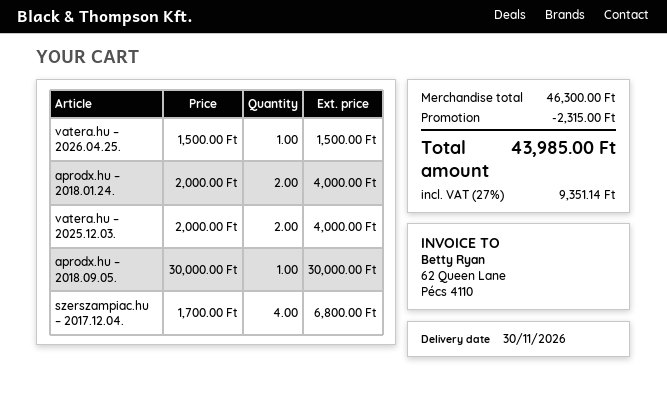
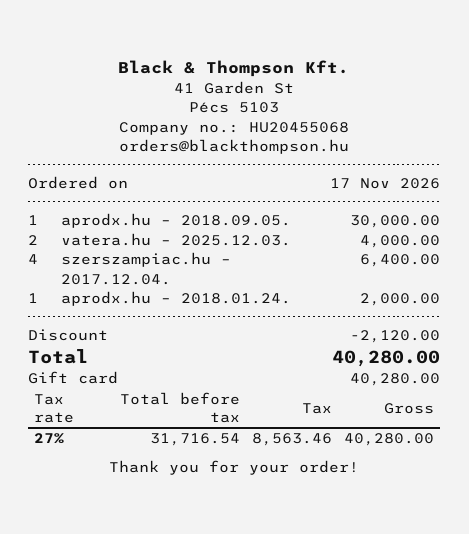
vatera.hu – 2026.04.25.: 1 for 1500.00 -> none
aprodx.hu – 2018.01.24.: 2 for 4000.00 -> 1 for 2000.00
szerszampiac.hu – 2017.12.04.: 4 for 6800.00 -> 4 for 6400.00
discount: 2315.00 -> 2120.00
tax: 27% = 9351.14 -> 27% = 8563.46
total: 43985.00 -> 40280.00

